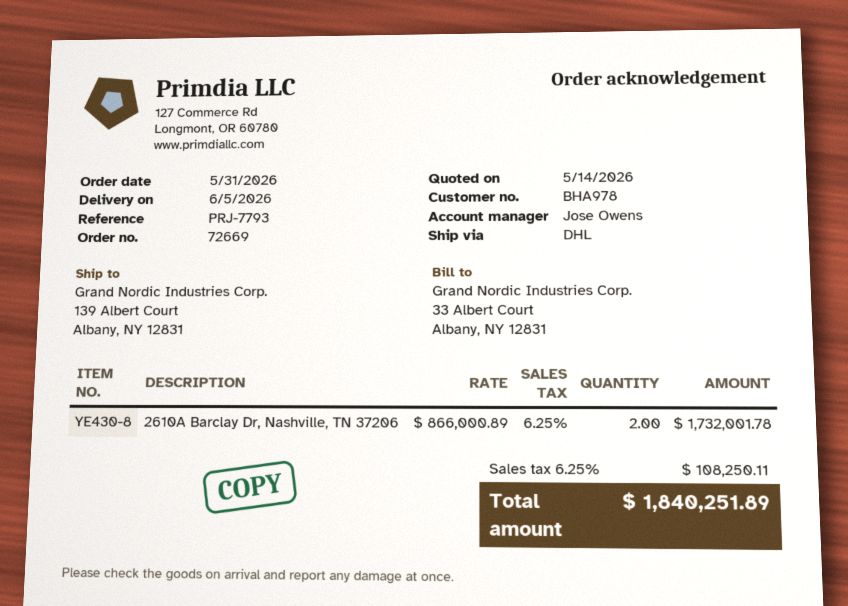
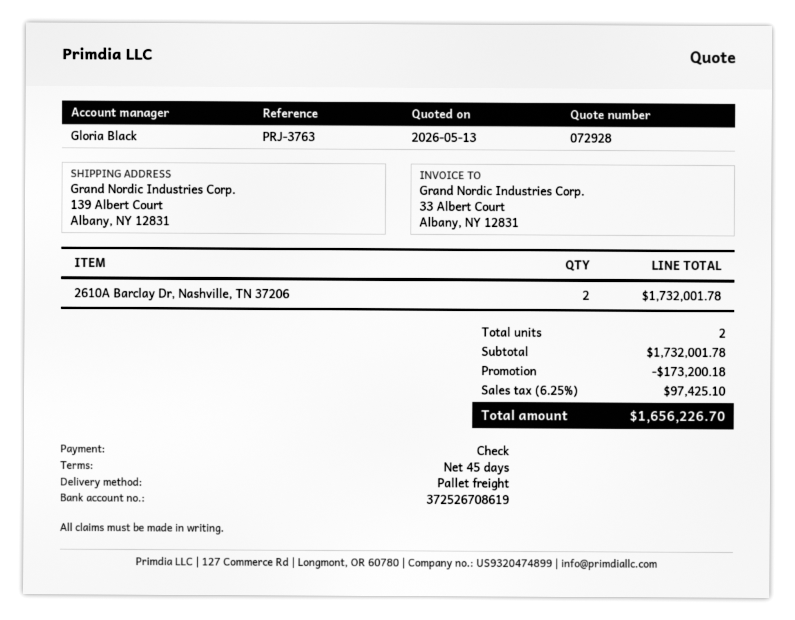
quote date: 2026-05-14 -> 2026-05-13
reference: PRJ-7793 -> PRJ-3763
sales rep: Jose Owens -> Gloria Black
shipping method: DHL -> pallet freight
discount: none -> 173200.18
tax: 6.25% = 108250.11 -> 6.25% = 97425.10
total: 1840251.89 -> 1656226.70

